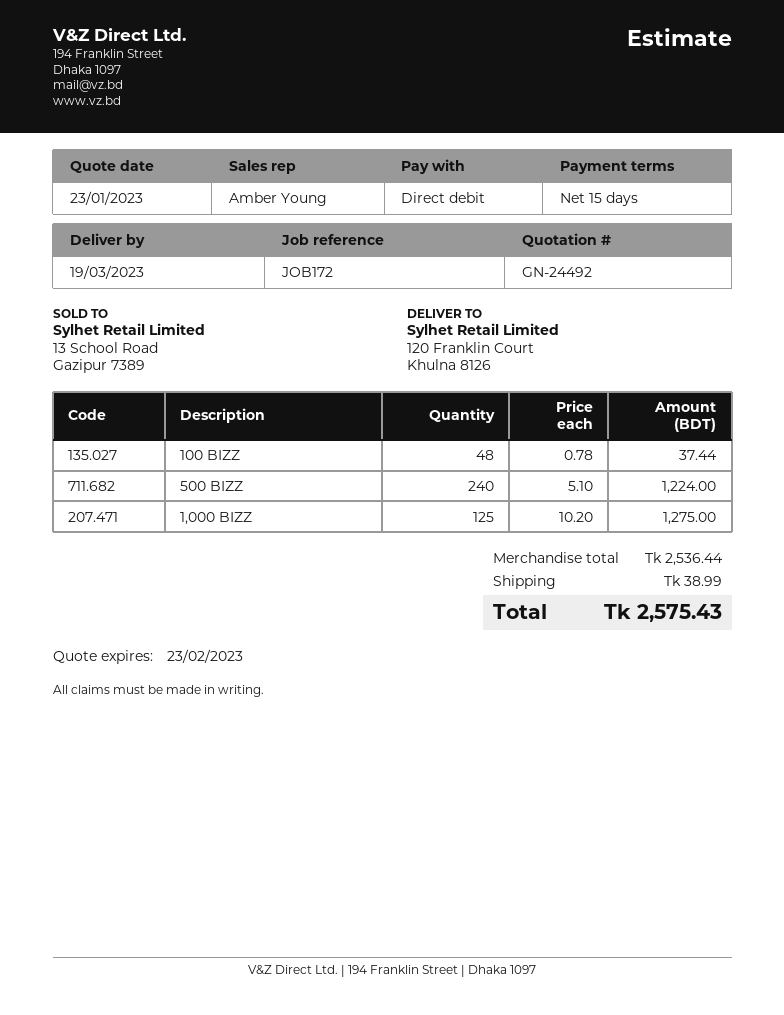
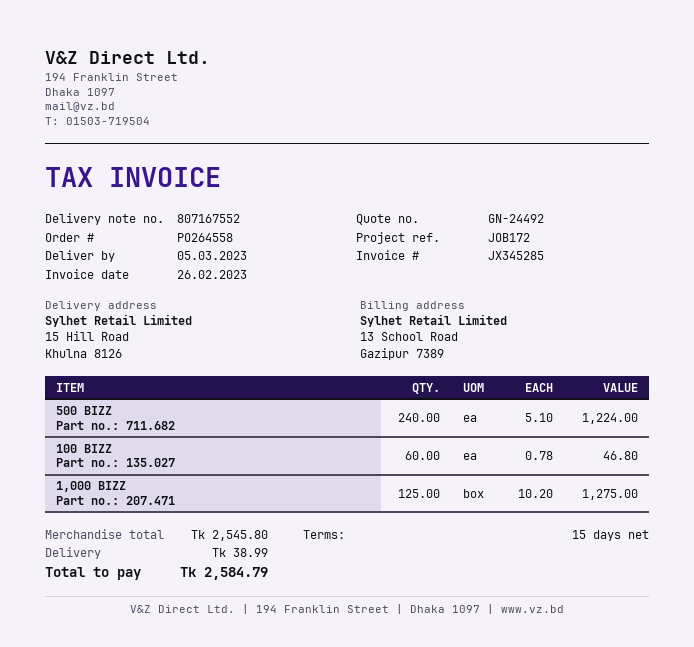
delivery date: 2023-03-19 -> 2023-03-05
ship to: 120 Franklin Court, Khulna 8126 -> 15 Hill Road, Khulna 8126
100 BIZZ: 48 x 0.78 = 37.44 -> 60 x 0.78 = 46.80
subtotal: 2536.44 -> 2545.80
total: 2575.43 -> 2584.79

